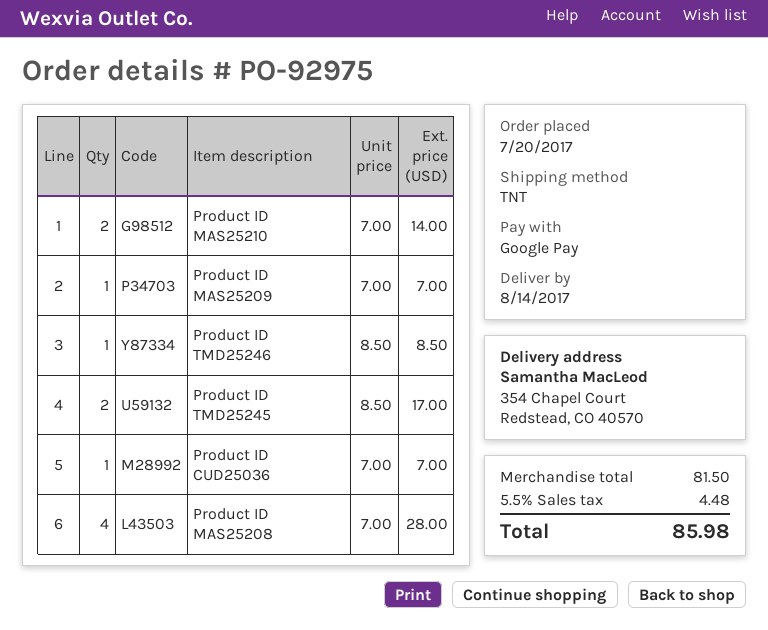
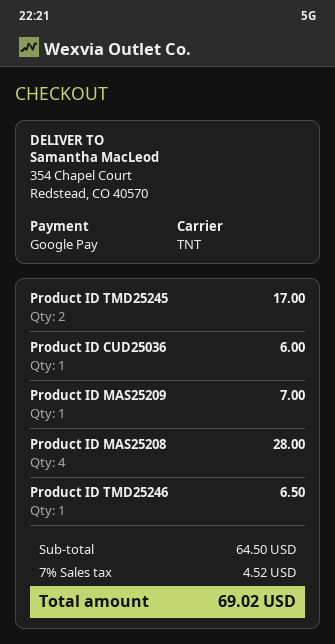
Product ID MAS25210: 2 for 14.00 -> none
Product ID TMD25246: 1 for 8.50 -> 1 for 6.50
Product ID CUD25036: 1 for 7.00 -> 1 for 6.00
subtotal: 81.50 -> 64.50
tax: 5.5% = 4.48 -> 7% = 4.52
total: 85.98 -> 69.02

